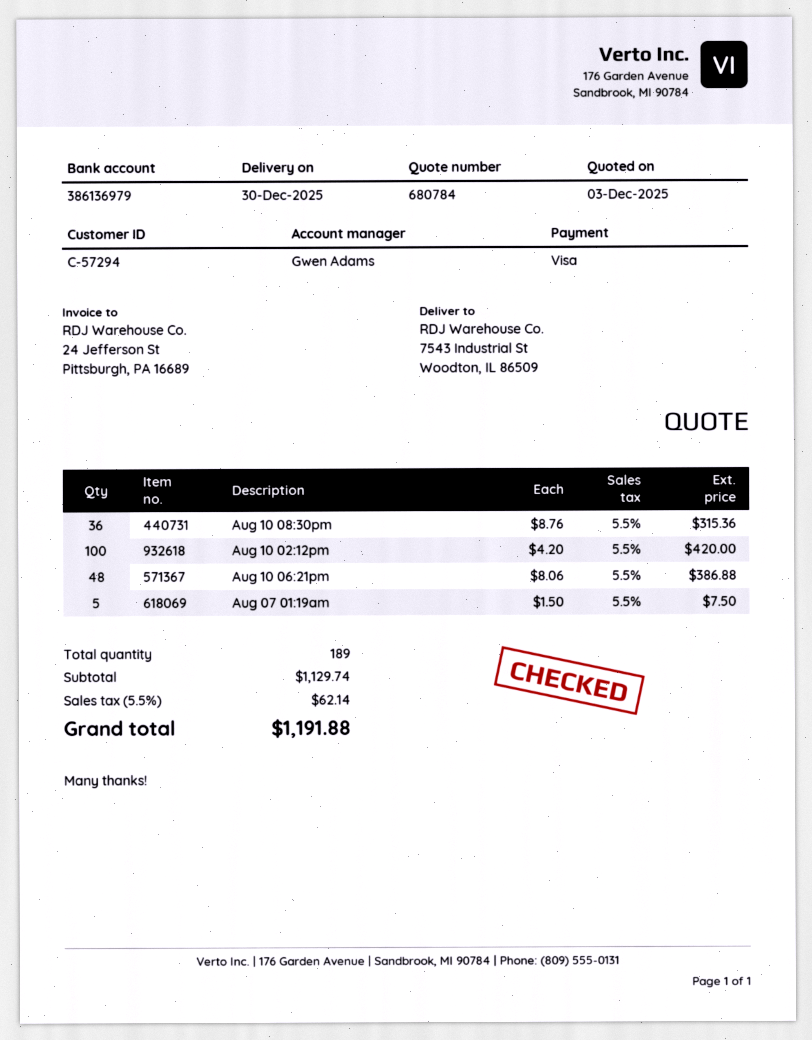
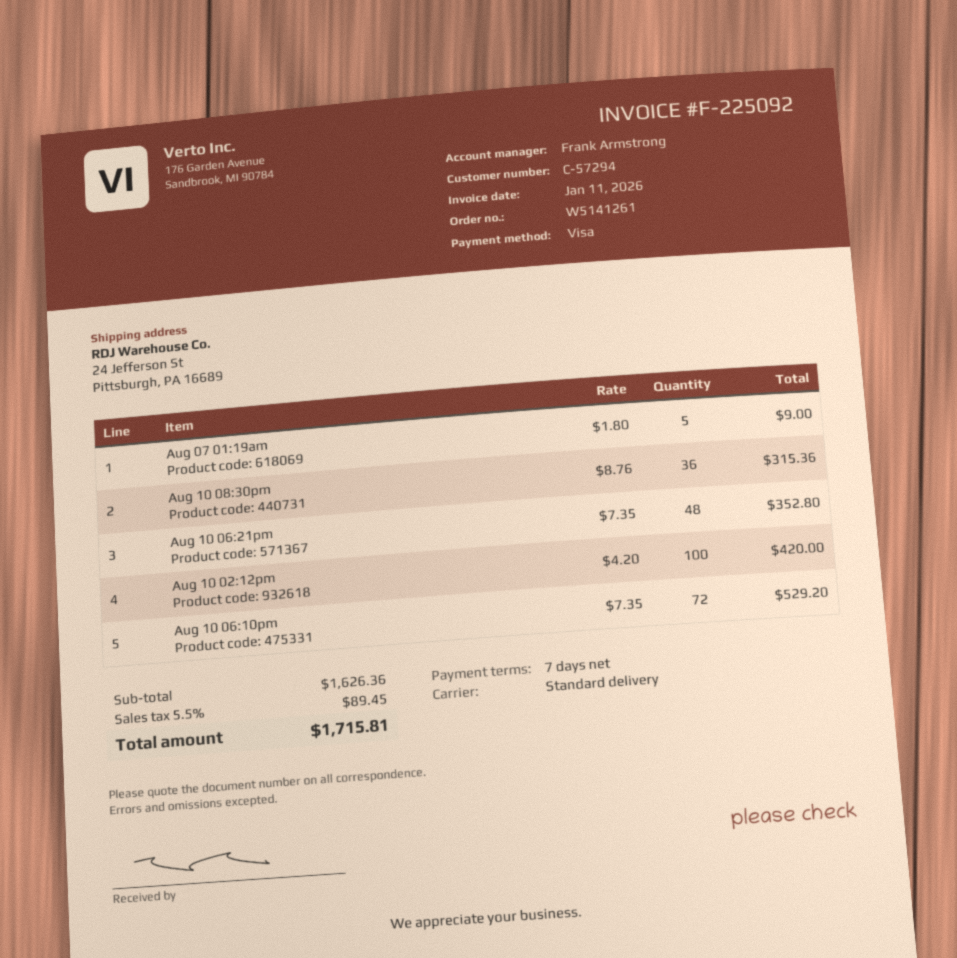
sales rep: Gwen Adams -> Frank Armstrong
ship to: 7543 Industrial St, Woodton, IL 86509 -> 24 Jefferson St, Pittsburgh, PA 16689
Aug 10 06:21pm: 48 x 8.06 = 386.88 -> 48 x 7.35 = 352.80
Aug 07 01:19am: 5 x 1.50 = 7.50 -> 5 x 1.80 = 9.00
Aug 10 06:10pm: none -> 72 x 7.35 = 529.20
subtotal: 1129.74 -> 1626.36
tax: 5.5% = 62.14 -> 5.5% = 89.45
total: 1191.88 -> 1715.81

